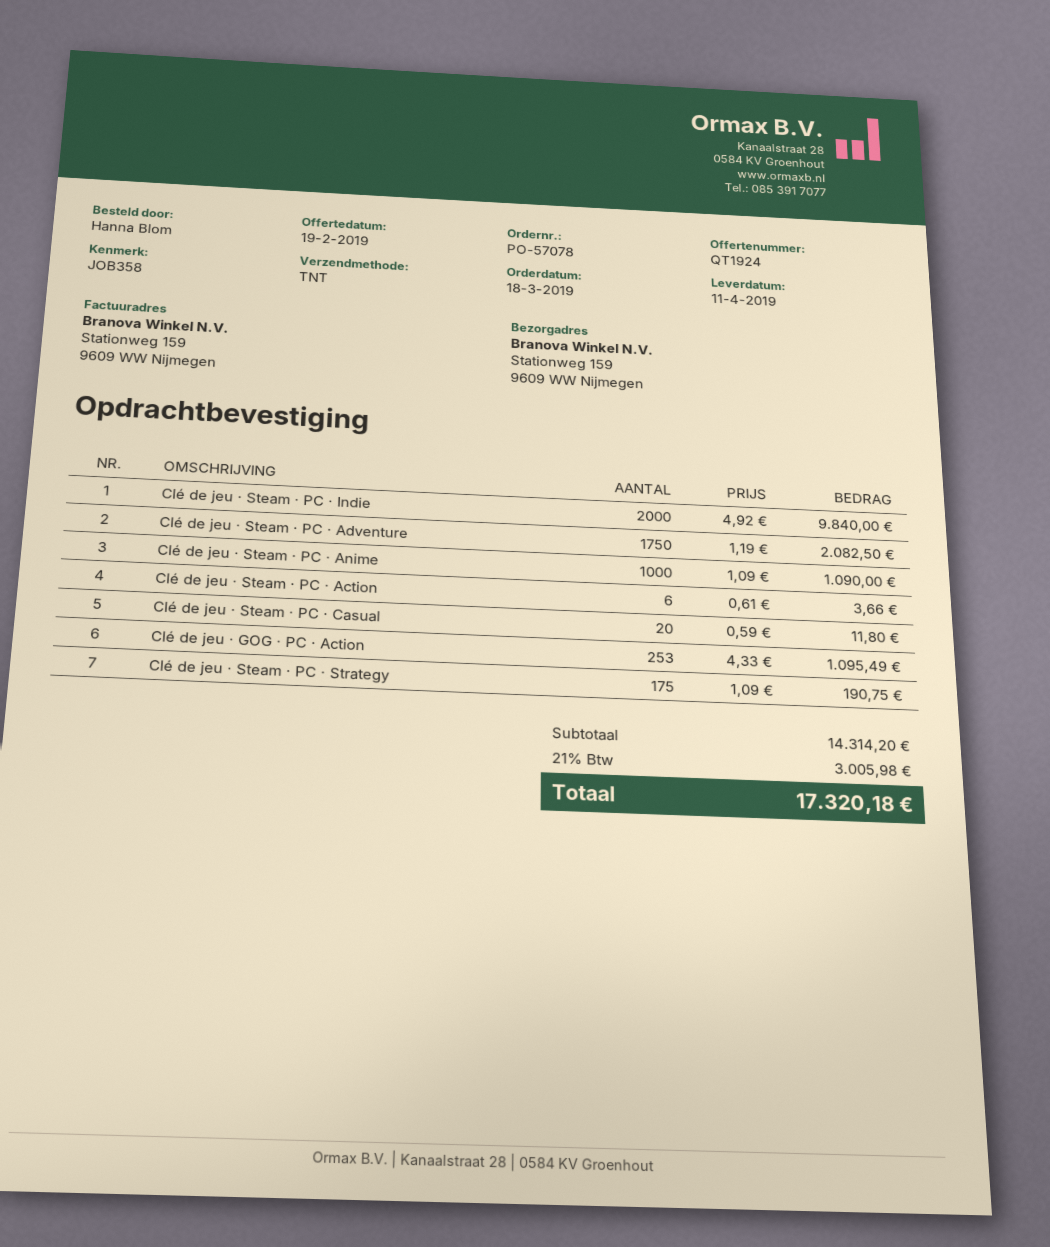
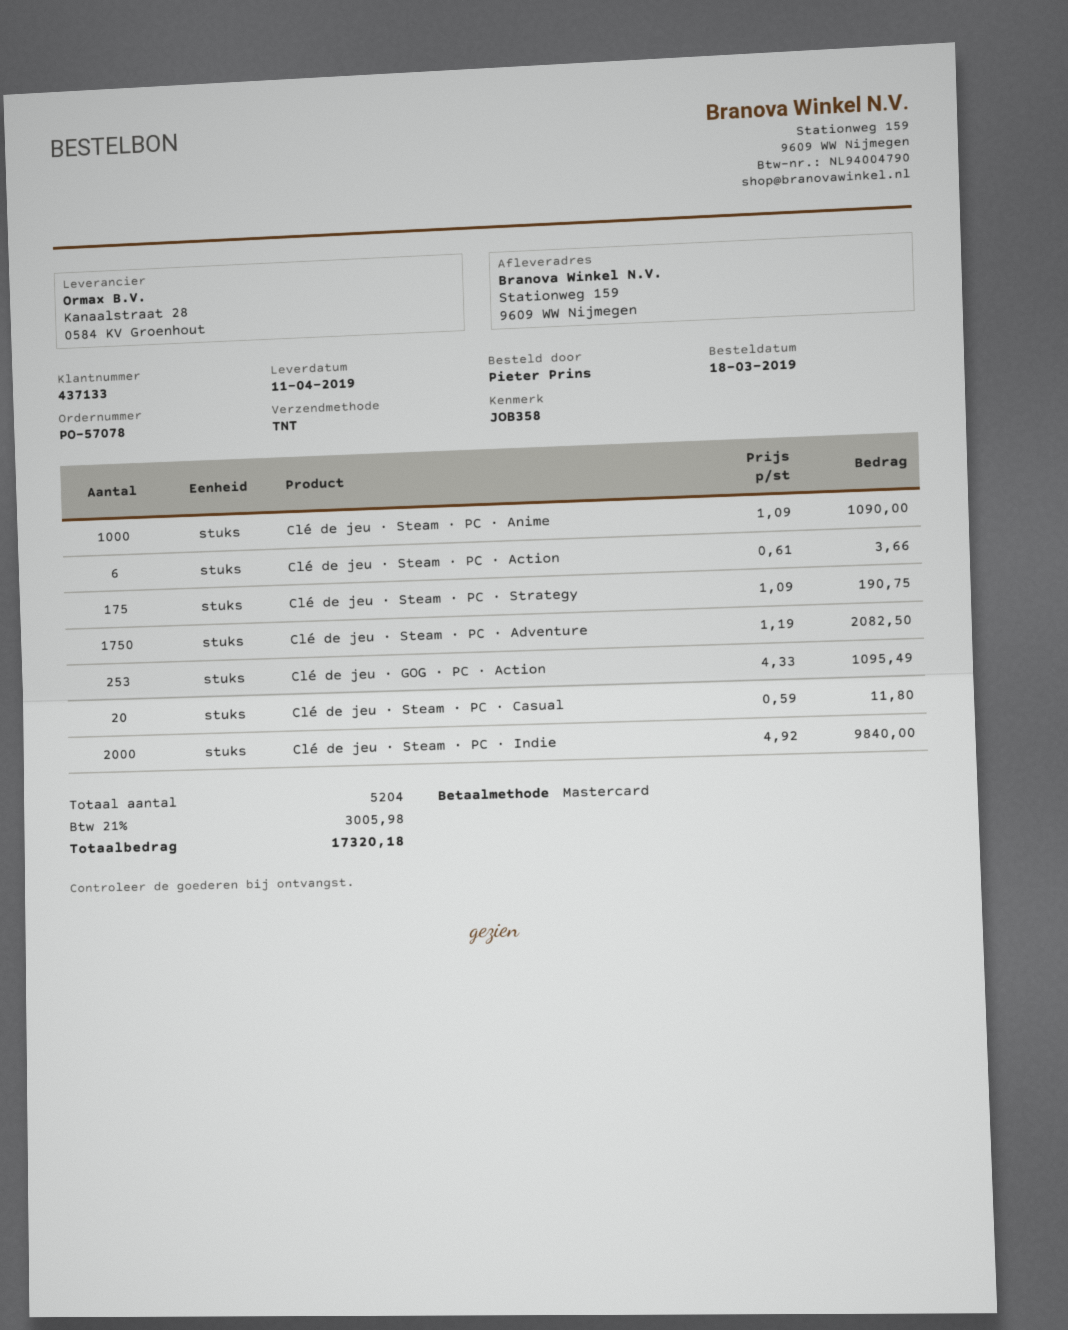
ordered by: Hanna Blom -> Pieter Prins

